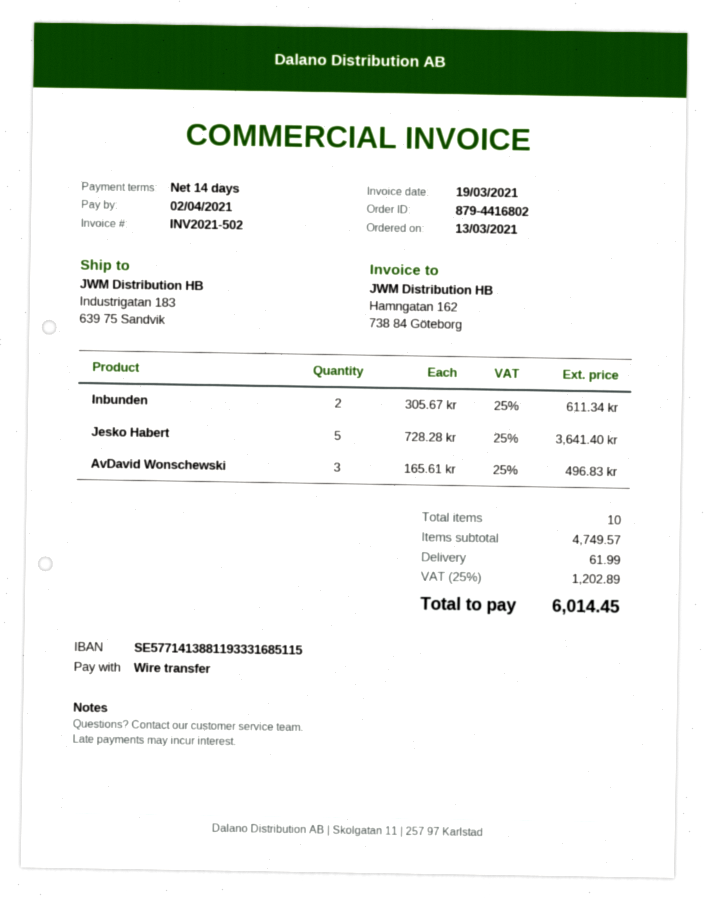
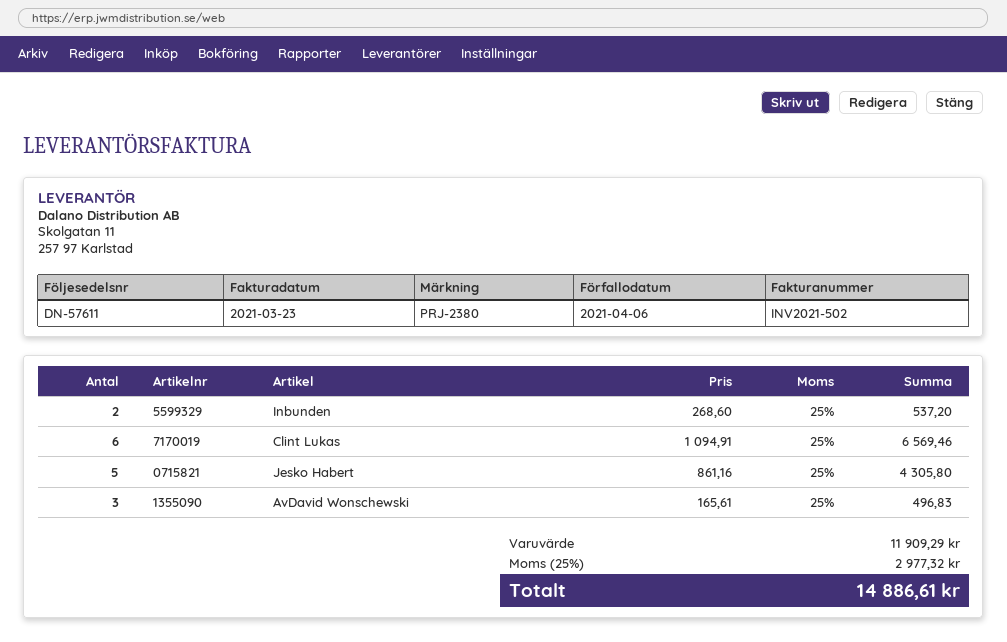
invoice date: 2021-03-19 -> 2021-03-23
due date: 2021-04-02 -> 2021-04-06
Inbunden: 2 x 305.67 = 611.34 -> 2 x 268.60 = 537.20
Jesko Habert: 5 x 728.28 = 3641.40 -> 5 x 861.16 = 4305.80
Clint Lukas: none -> 6 x 1094.91 = 6569.46
subtotal: 4749.57 -> 11909.29
shipping: 61.99 -> none
tax: 25% = 1202.89 -> 25% = 2977.32
total: 6014.45 -> 14886.61

